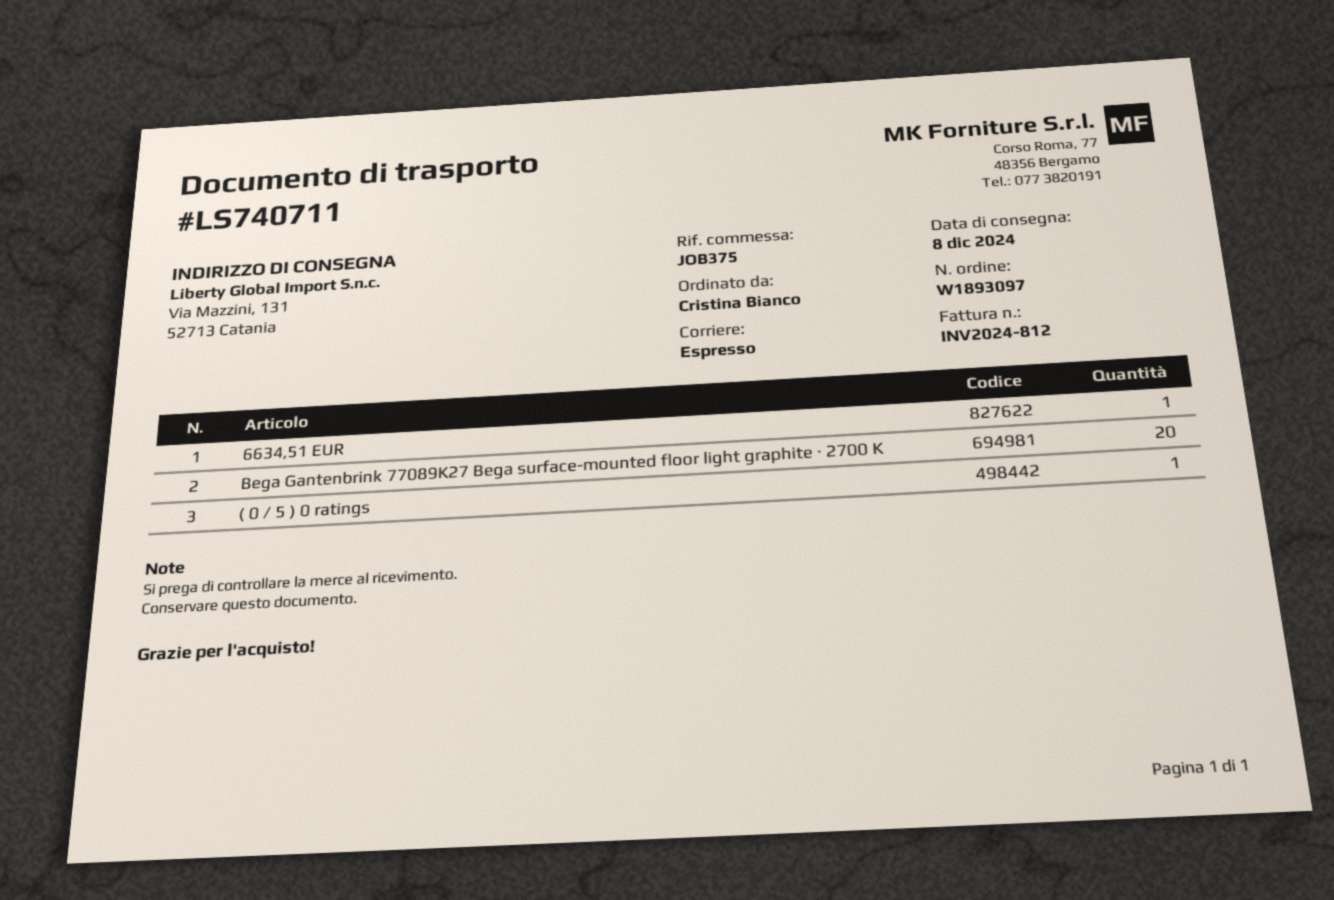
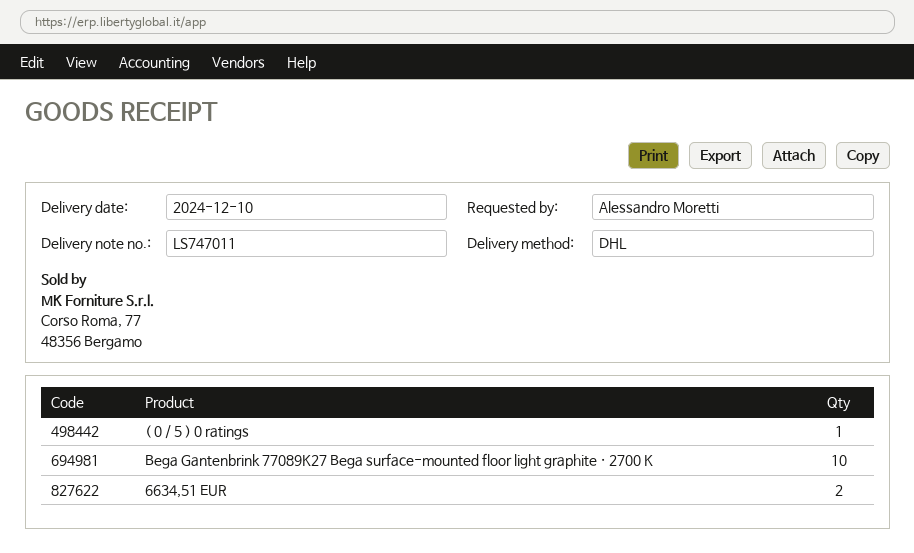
delivery note number: LS740711 -> LS747011
delivery date: 2024-12-08 -> 2024-12-10
ordered by: Cristina Bianco -> Alessandro Moretti
shipping method: express -> DHL
6634,51 EUR: 1 -> 2
Bega Gantenbrink 77089K27 Bega surface-mounted floor light graphite · 2700 K: 20 -> 10

